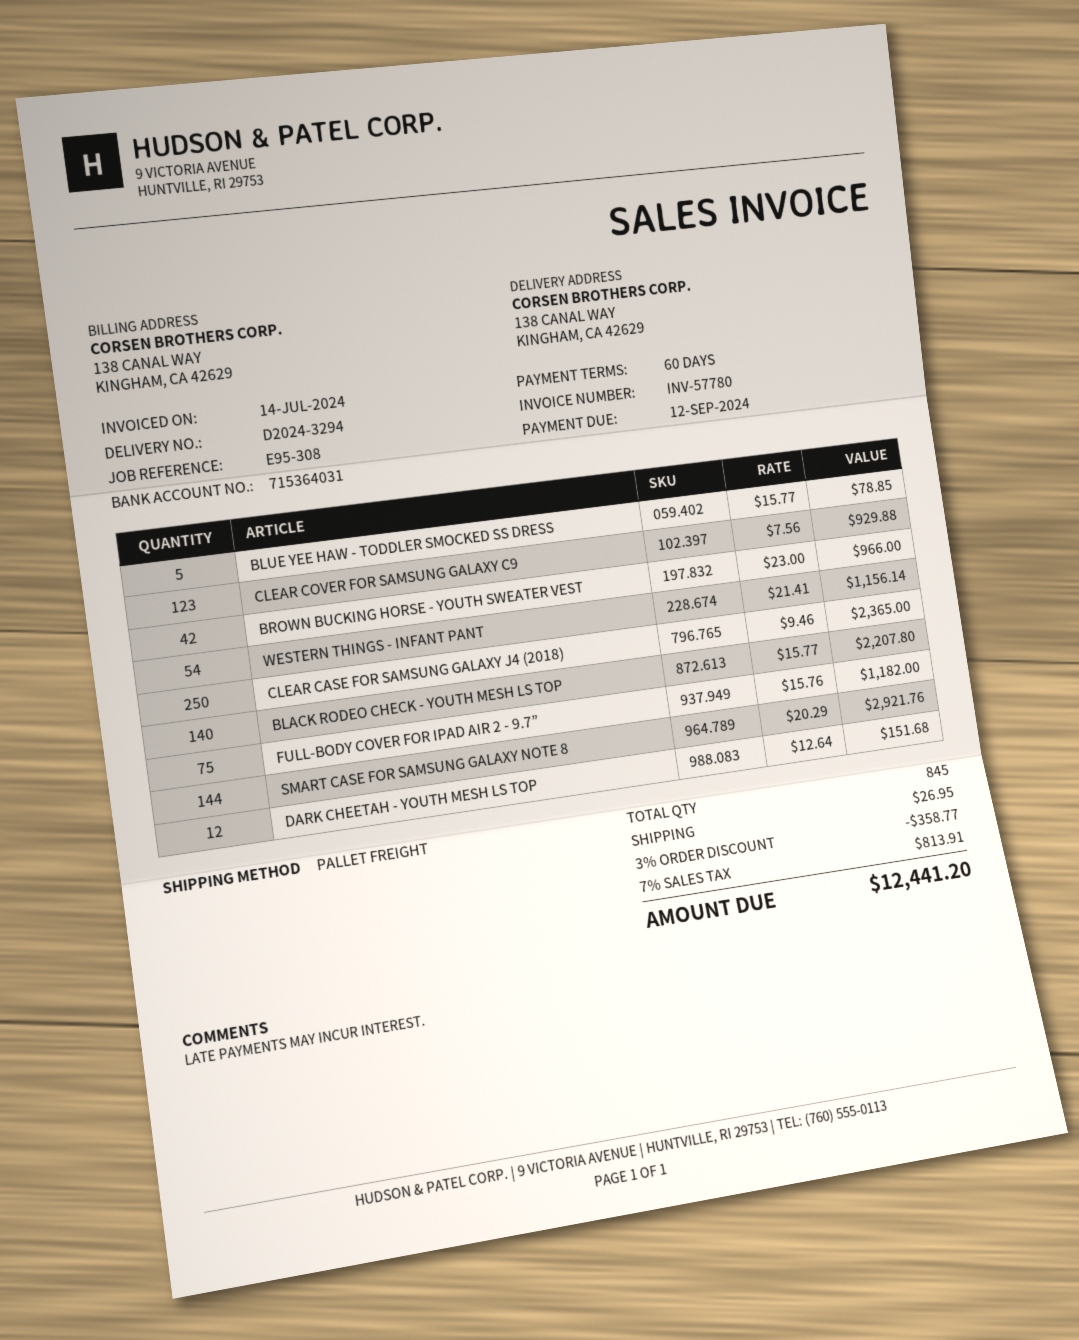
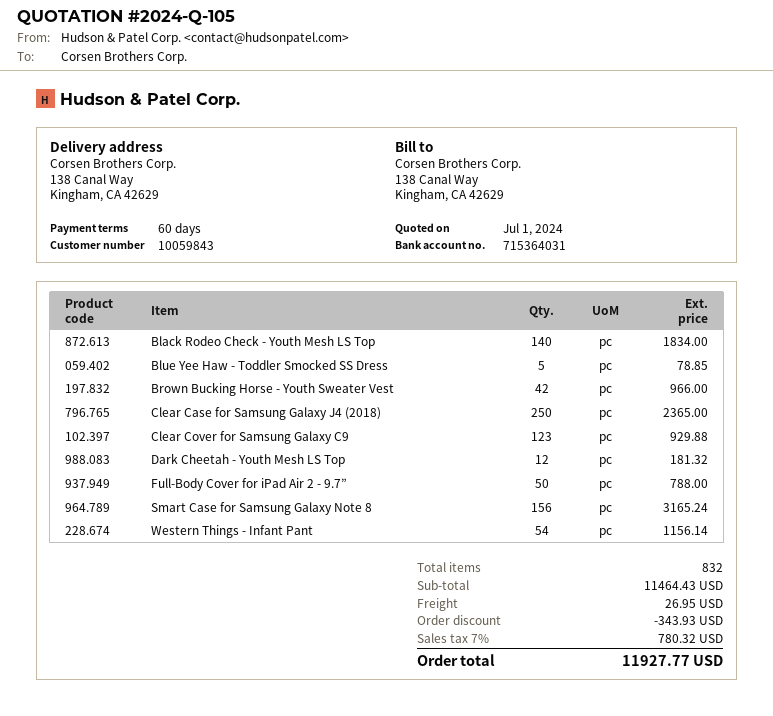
BLACK RODEO CHECK - YOUTH MESH LS TOP: 140 for 2207.80 -> 140 for 1834.00
FULL-BODY COVER FOR IPAD AIR 2 - 9.7”: 75 for 1182.00 -> 50 for 788.00
SMART CASE FOR SAMSUNG GALAXY NOTE 8: 144 for 2921.76 -> 156 for 3165.24
DARK CHEETAH - YOUTH MESH LS TOP: 12 for 151.68 -> 12 for 181.32
total quantity: 845 -> 832
discount: 358.77 -> 343.93
tax: 7% = 813.91 -> 7% = 780.32
total: 12441.20 -> 11927.77

